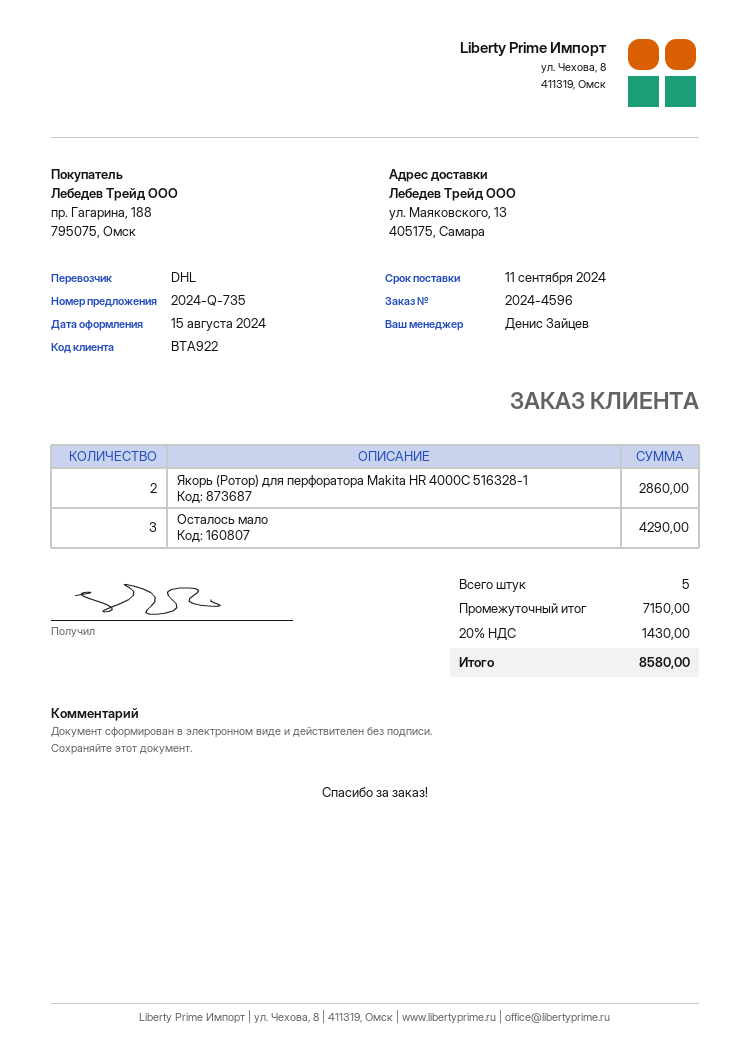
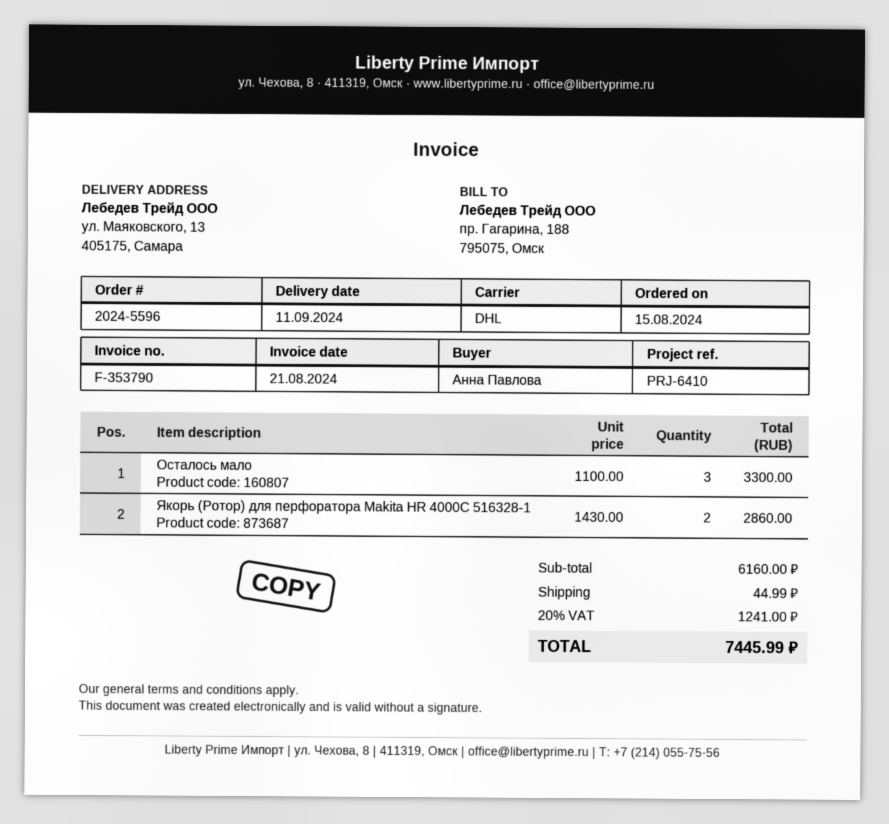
order number: 2024-4596 -> 2024-5596
Осталось мало: 3 for 4290.00 -> 3 for 3300.00
subtotal: 7150.00 -> 6160.00
shipping: none -> 44.99
tax: 20% = 1430.00 -> 20% = 1241.00
total: 8580.00 -> 7445.99

